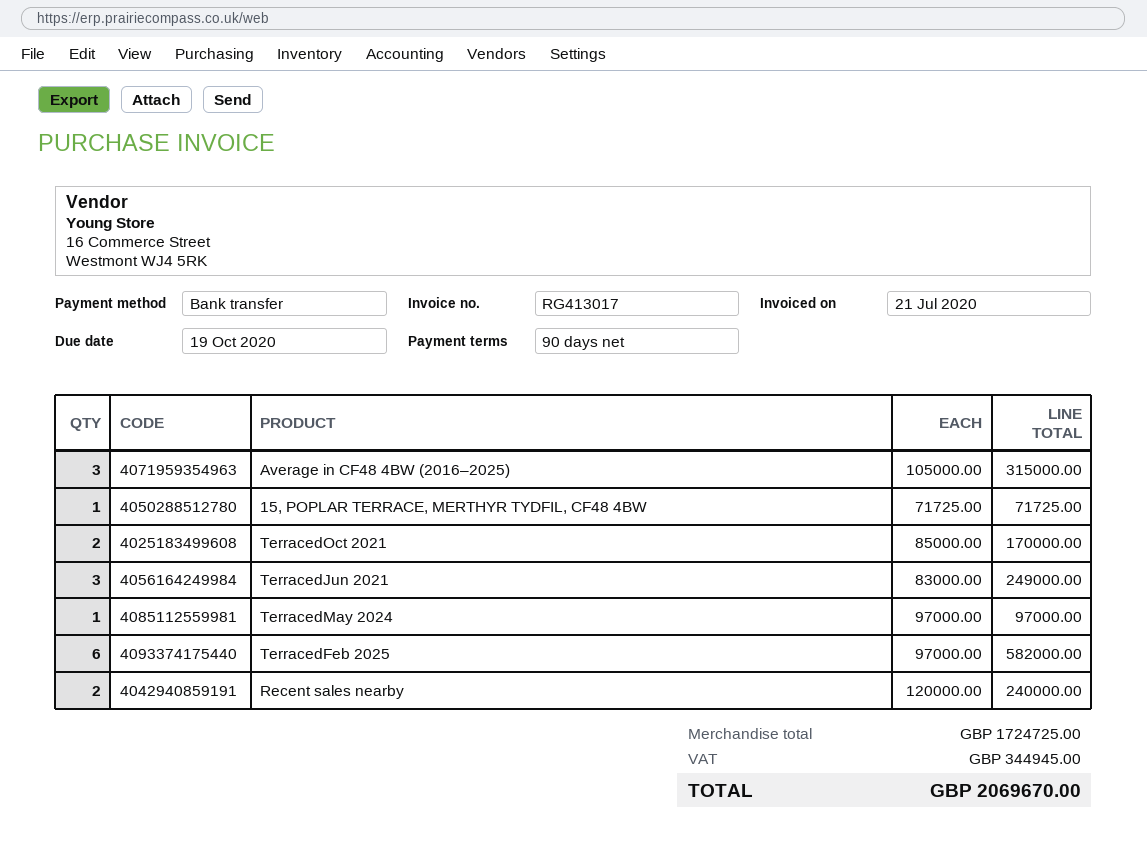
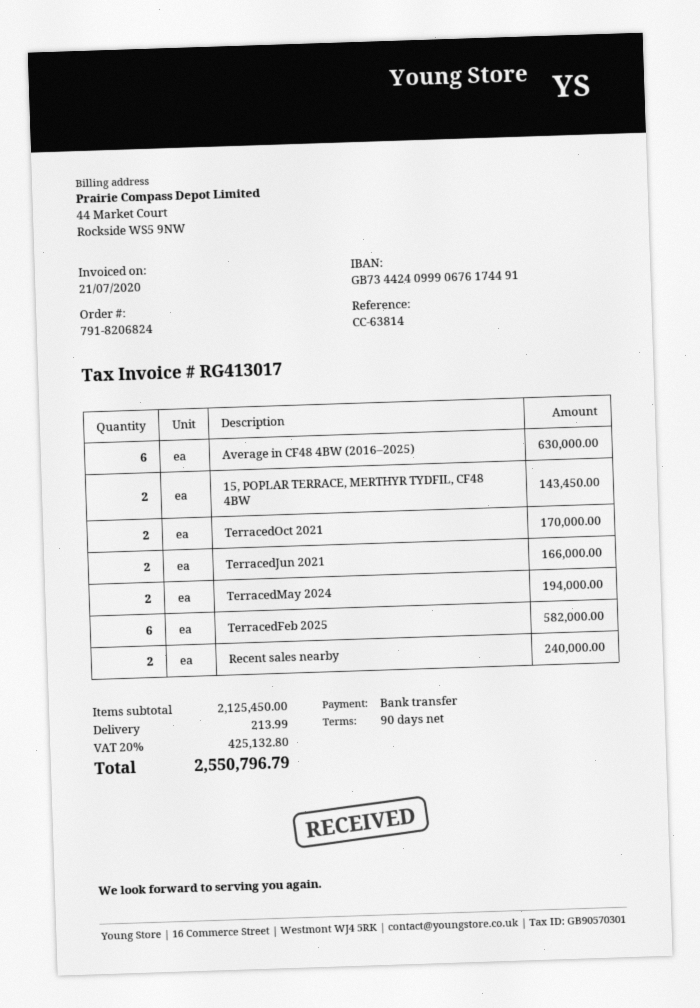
Average in CF48 4BW (2016–2025): 3 for 315000.00 -> 6 for 630000.00
15, POPLAR TERRACE, MERTHYR TYDFIL, CF48 4BW: 1 for 71725.00 -> 2 for 143450.00
TerracedJun 2021: 3 for 249000.00 -> 2 for 166000.00
TerracedMay 2024: 1 for 97000.00 -> 2 for 194000.00
subtotal: 1724725.00 -> 2125450.00
shipping: none -> 213.99
tax: 344945.00 -> 425132.80
total: 2069670.00 -> 2550796.79

